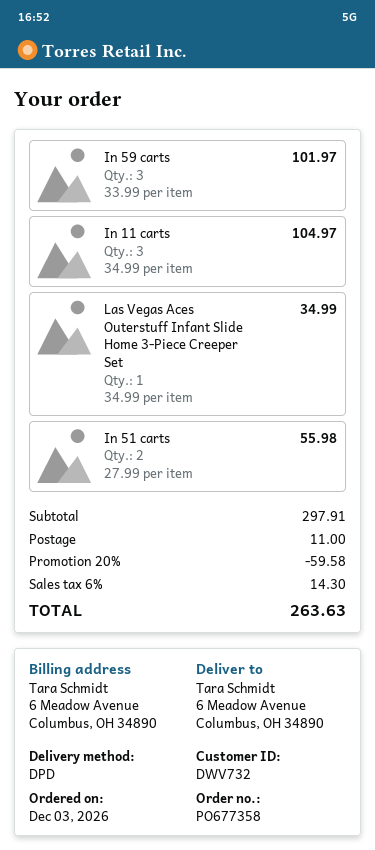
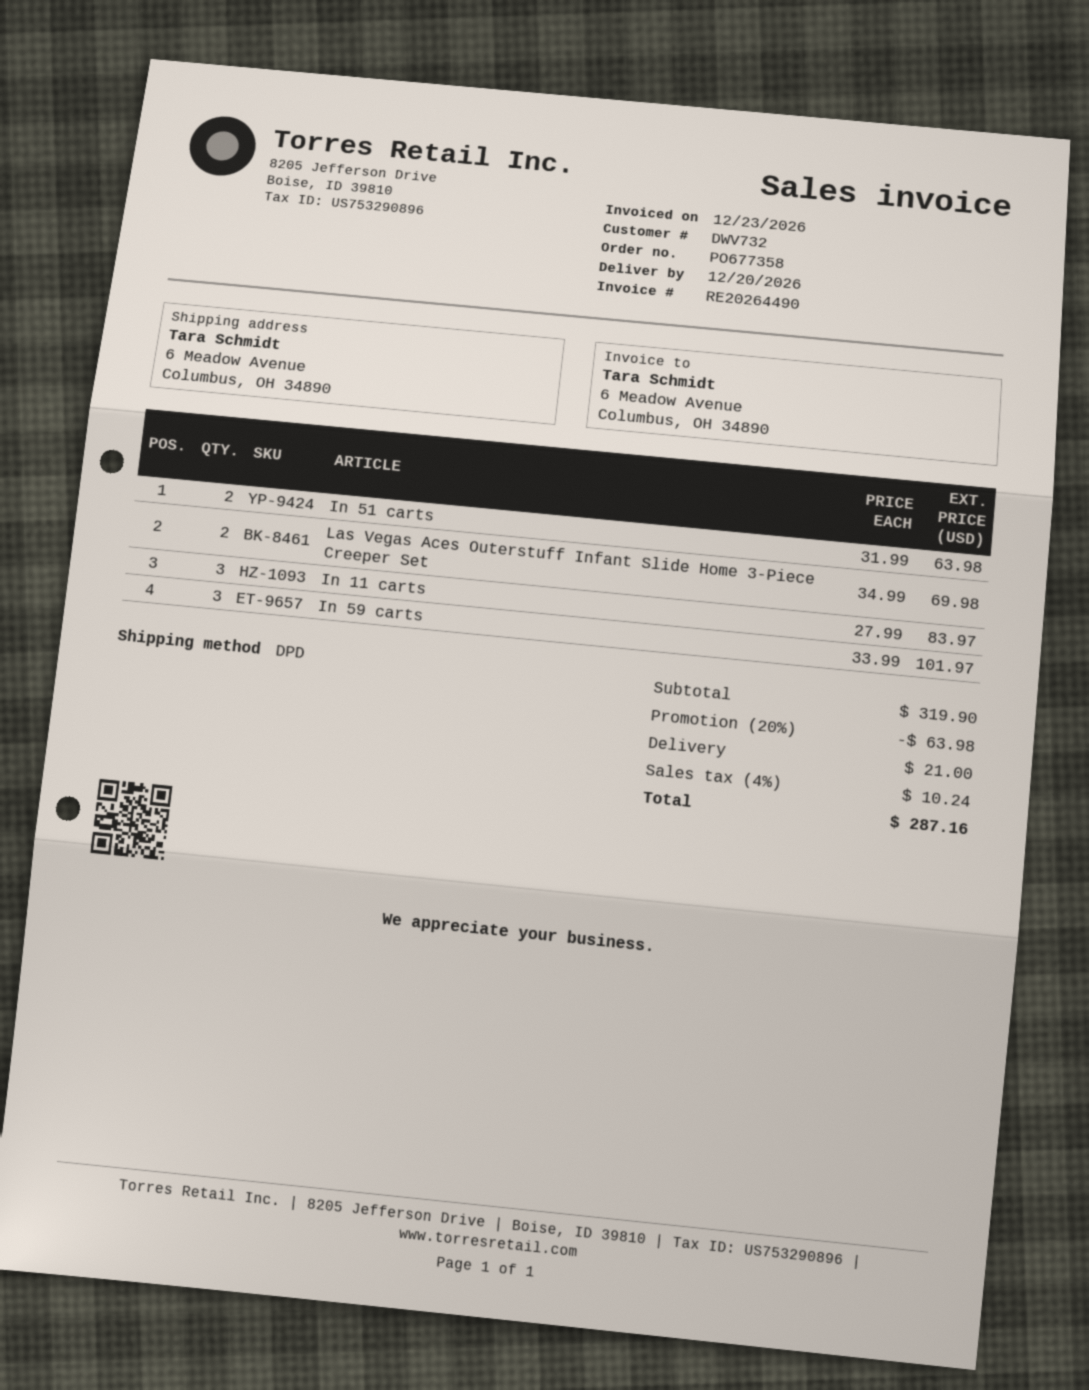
In 11 carts: 3 x 34.99 = 104.97 -> 3 x 27.99 = 83.97
Las Vegas Aces Outerstuff Infant Slide Home 3-Piece Creeper Set: 1 x 34.99 = 34.99 -> 2 x 34.99 = 69.98
In 51 carts: 2 x 27.99 = 55.98 -> 2 x 31.99 = 63.98
subtotal: 297.91 -> 319.90
discount: 20% = 59.58 -> 20% = 63.98
shipping: 11.00 -> 21.00
tax: 6% = 14.30 -> 4% = 10.24
total: 263.63 -> 287.16

